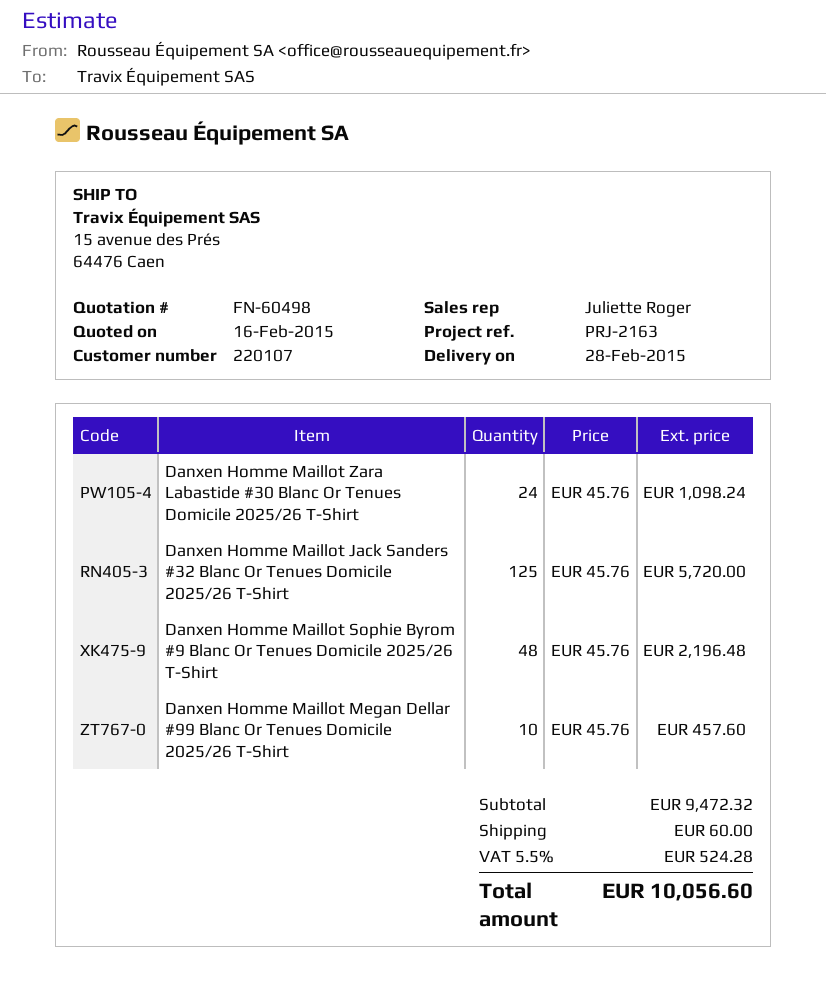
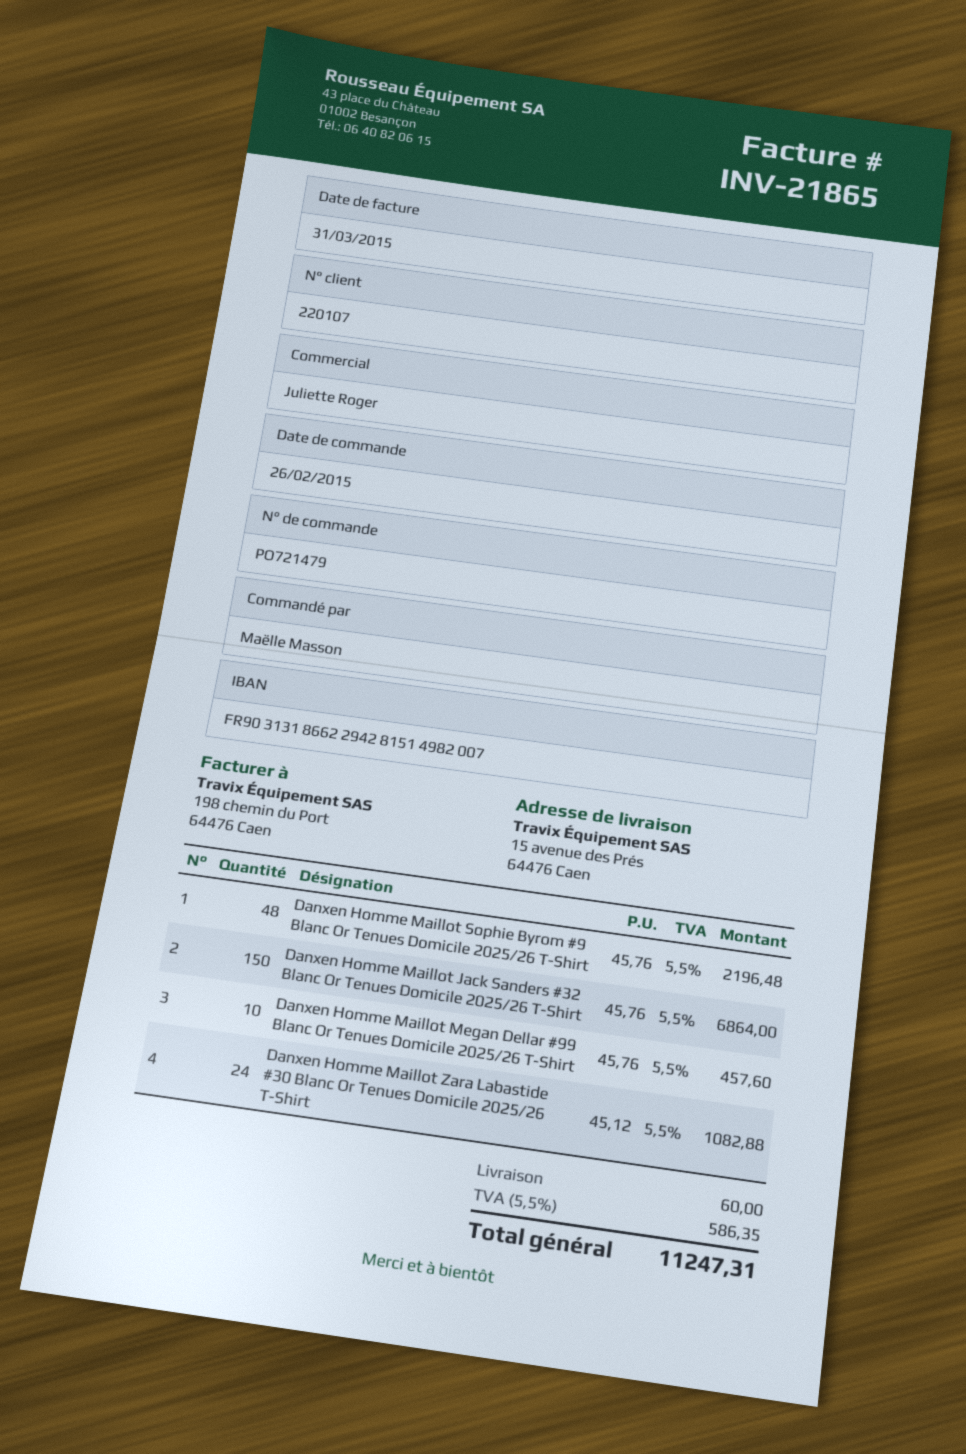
Danxen Homme Maillot Zara Labastide #30 Blanc Or Tenues Domicile 2025/26 T-Shirt: 24 x 45.76 = 1098.24 -> 24 x 45.12 = 1082.88
Danxen Homme Maillot Jack Sanders #32 Blanc Or Tenues Domicile 2025/26 T-Shirt: 125 x 45.76 = 5720.00 -> 150 x 45.76 = 6864.00
tax: 5.5% = 524.28 -> 5.5% = 586.35
total: 10056.60 -> 11247.31

